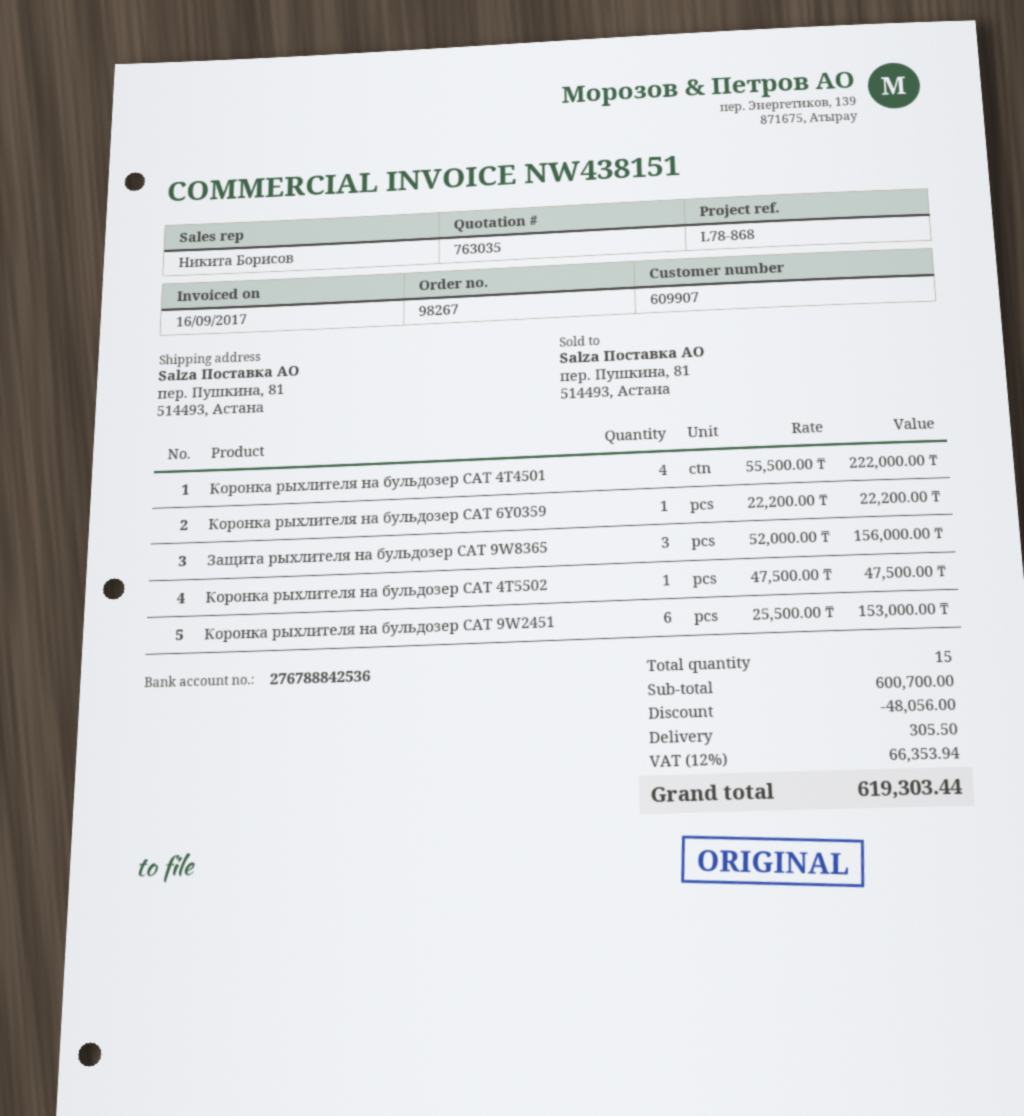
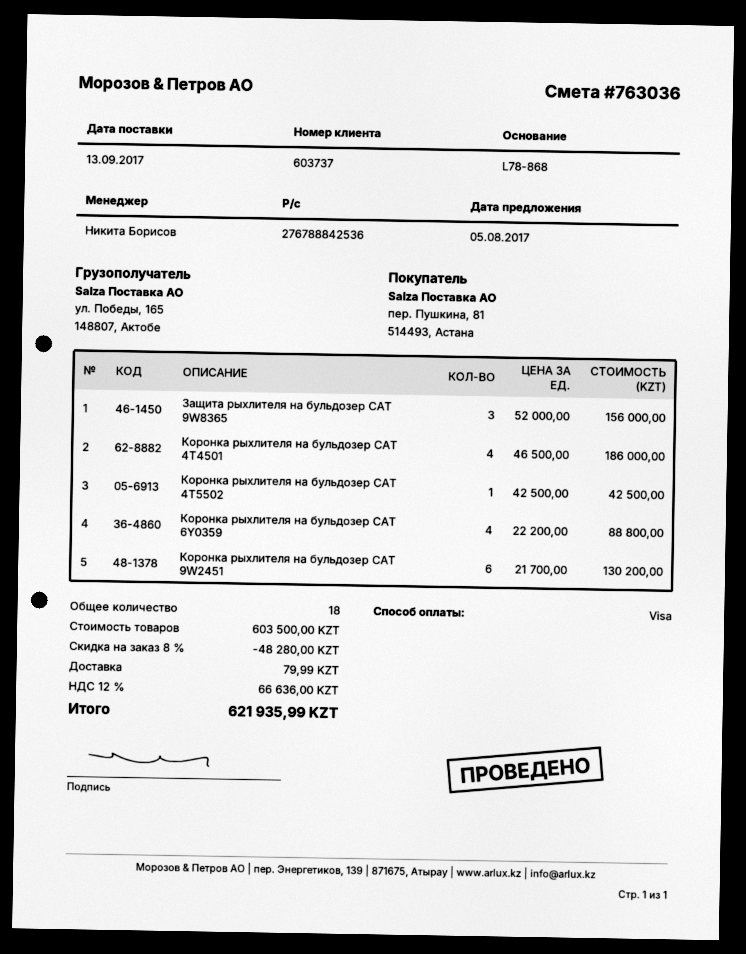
quote number: 763035 -> 763036
customer number: 609907 -> 603737
ship to: пер. Пушкина, 81, 514493, Астана -> ул. Победы, 165, 148807, Актобе
Коронка рыхлителя на бульдозер CAT 4Т4501: 4 x 55500.00 = 222000.00 -> 4 x 46500.00 = 186000.00
Коронка рыхлителя на бульдозер CAT 6Y0359: 1 x 22200.00 = 22200.00 -> 4 x 22200.00 = 88800.00
Коронка рыхлителя на бульдозер CAT 4Т5502: 1 x 47500.00 = 47500.00 -> 1 x 42500.00 = 42500.00
Коронка рыхлителя на бульдозер CAT 9W2451: 6 x 25500.00 = 153000.00 -> 6 x 21700.00 = 130200.00
total quantity: 15 -> 18
subtotal: 600700.00 -> 603500.00
discount: 48056.00 -> 48280.00
shipping: 305.50 -> 79.99
tax: 12% = 66353.94 -> 12% = 66636.00
total: 619303.44 -> 621935.99

